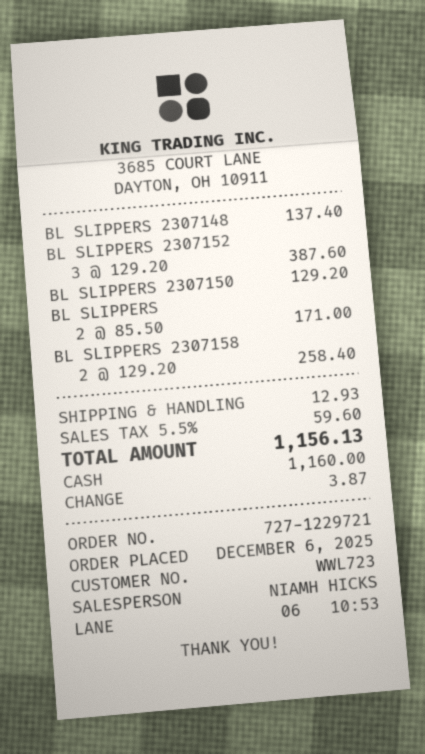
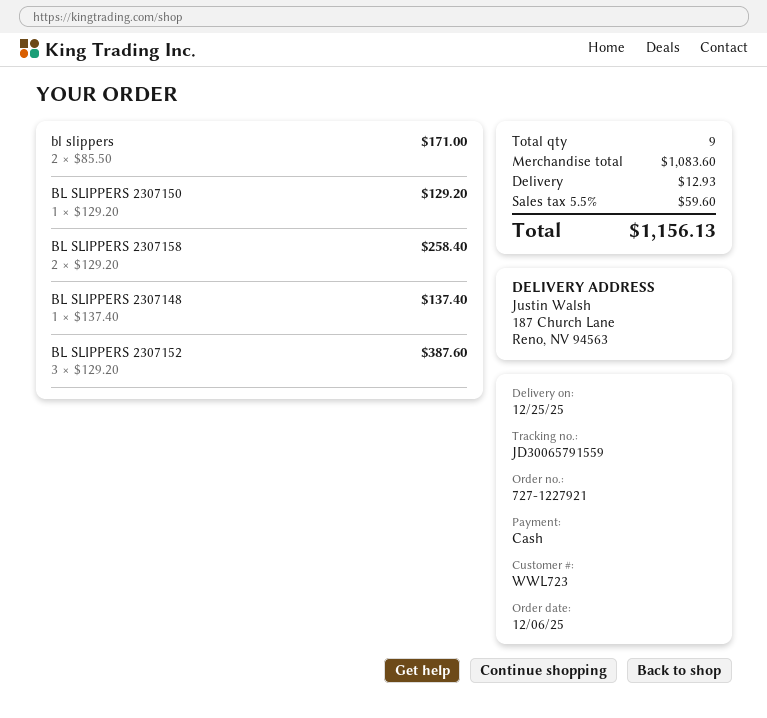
order number: 727-1229721 -> 727-1227921

